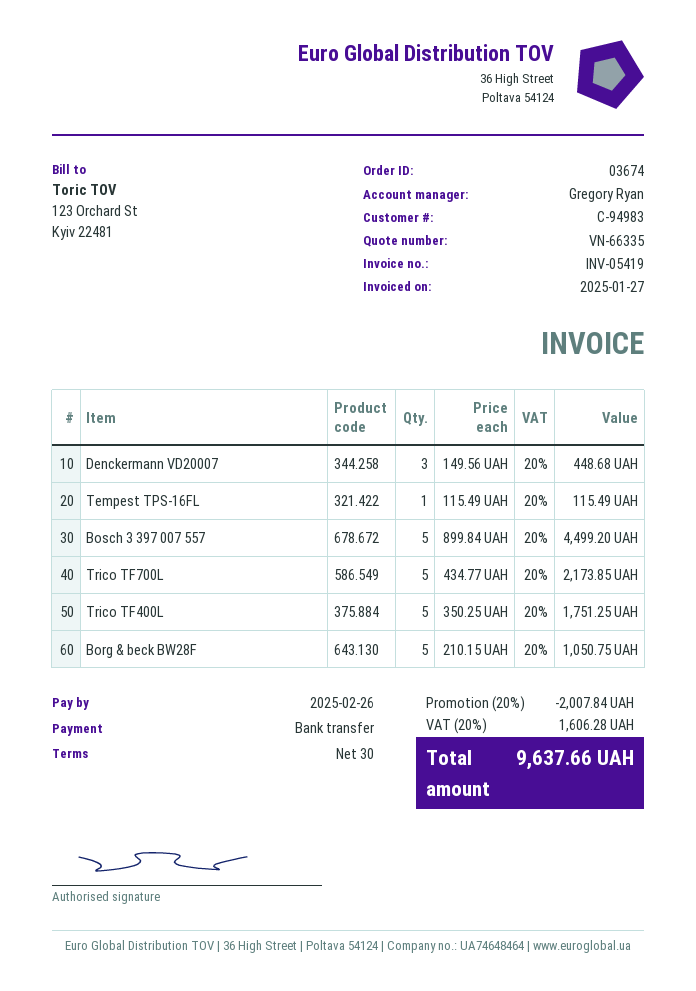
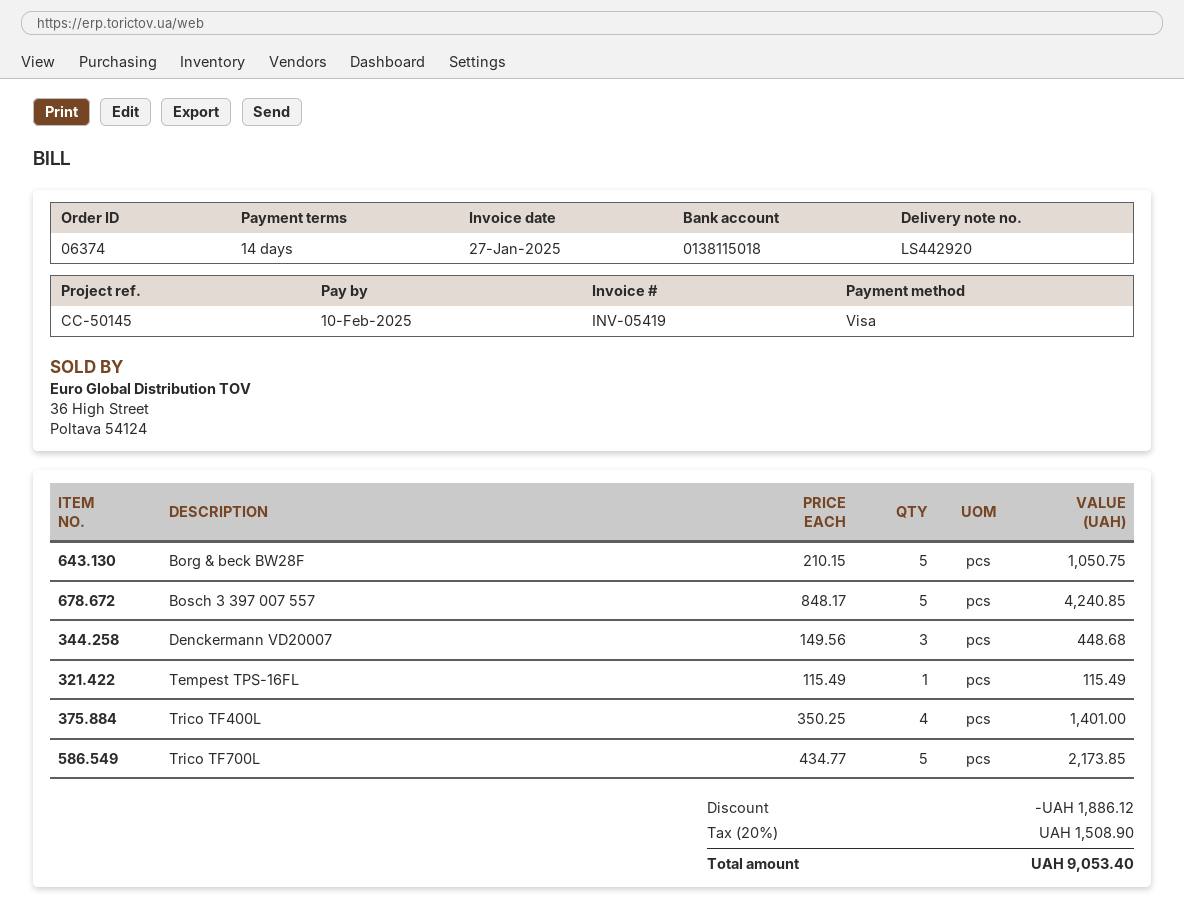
order number: 03674 -> 06374
payment terms: 30 days -> 14 days
due date: 2025-02-26 -> 2025-02-10
payment method: bank transfer -> Visa
Bosch 3 397 007 557: 5 x 899.84 = 4499.20 -> 5 x 848.17 = 4240.85
Trico TF400L: 5 x 350.25 = 1751.25 -> 4 x 350.25 = 1401.00
discount: 2007.84 -> 1886.12
tax: 20% = 1606.28 -> 20% = 1508.90
total: 9637.66 -> 9053.40

